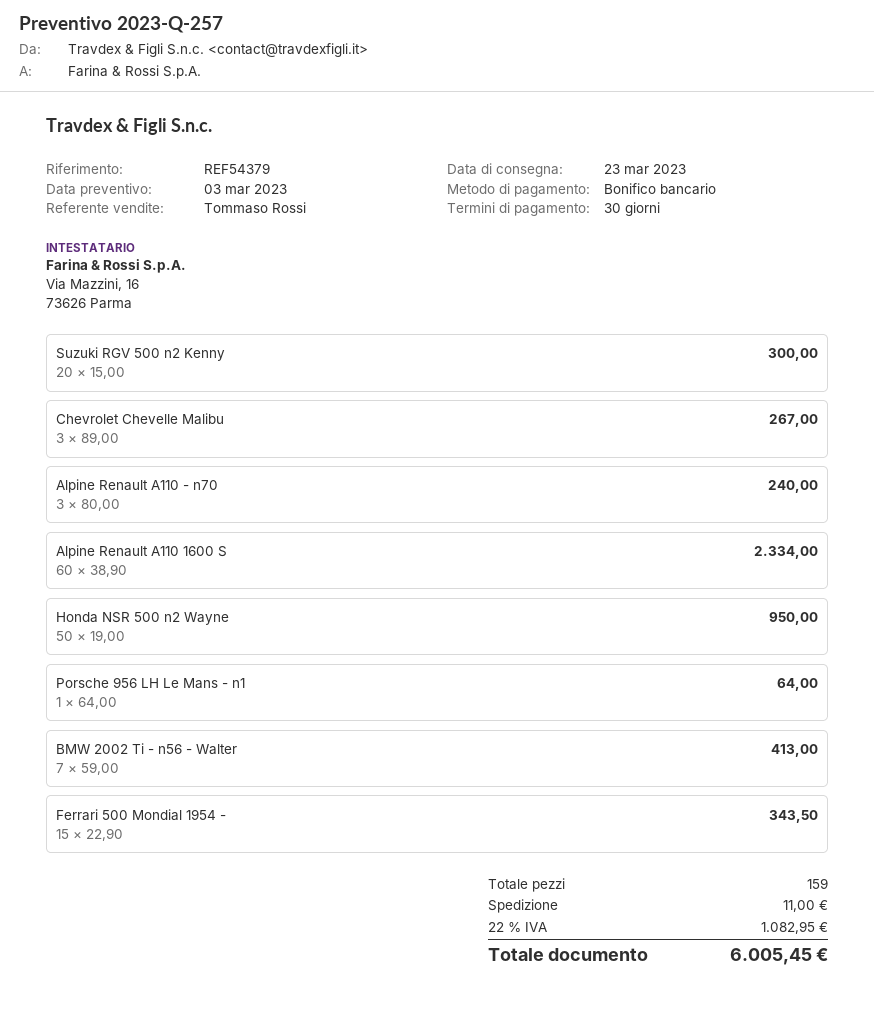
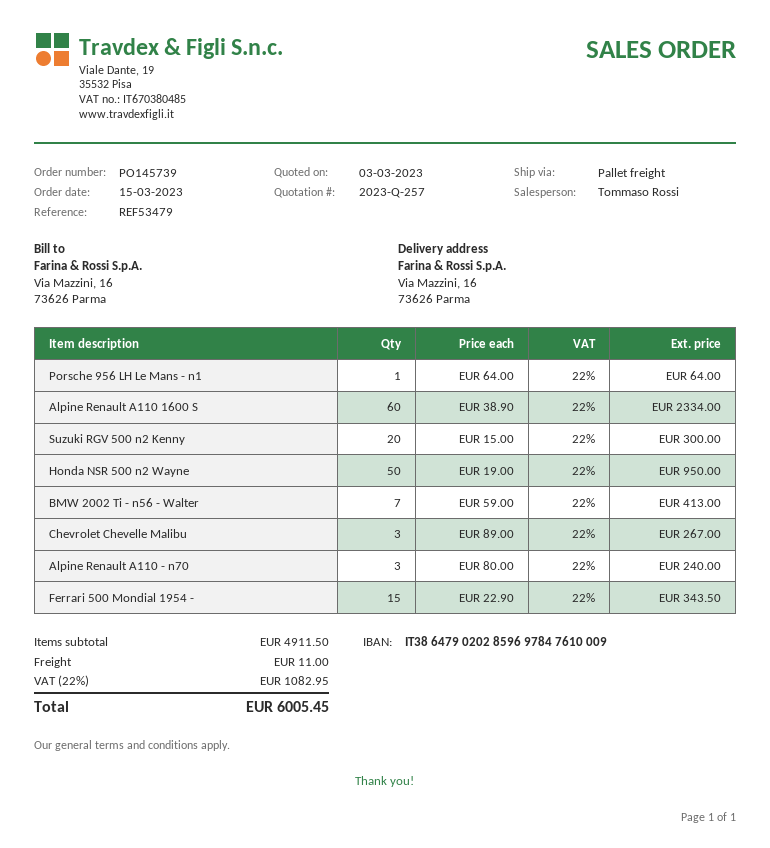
reference: REF54379 -> REF53479

